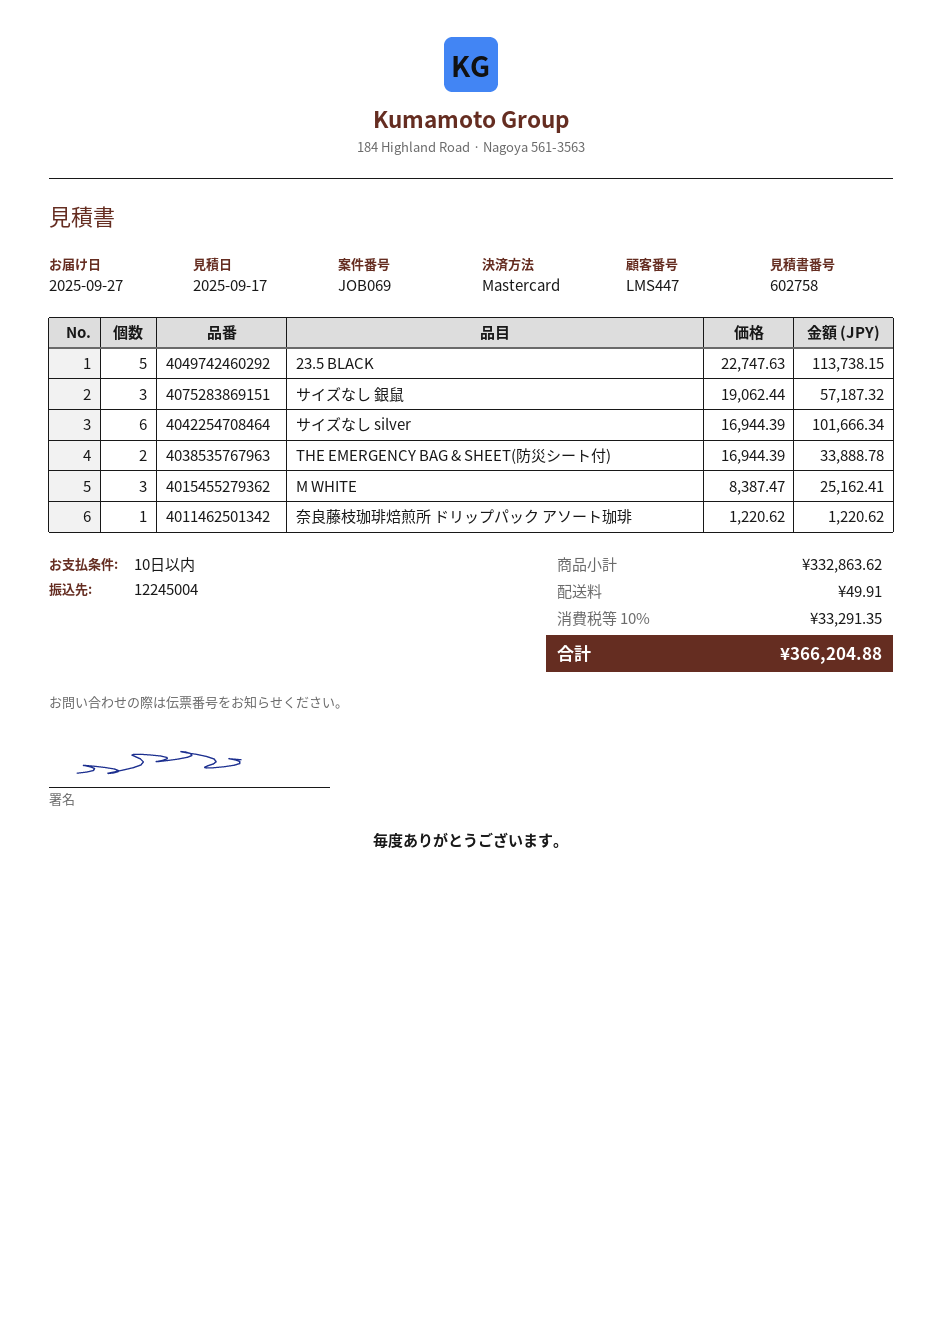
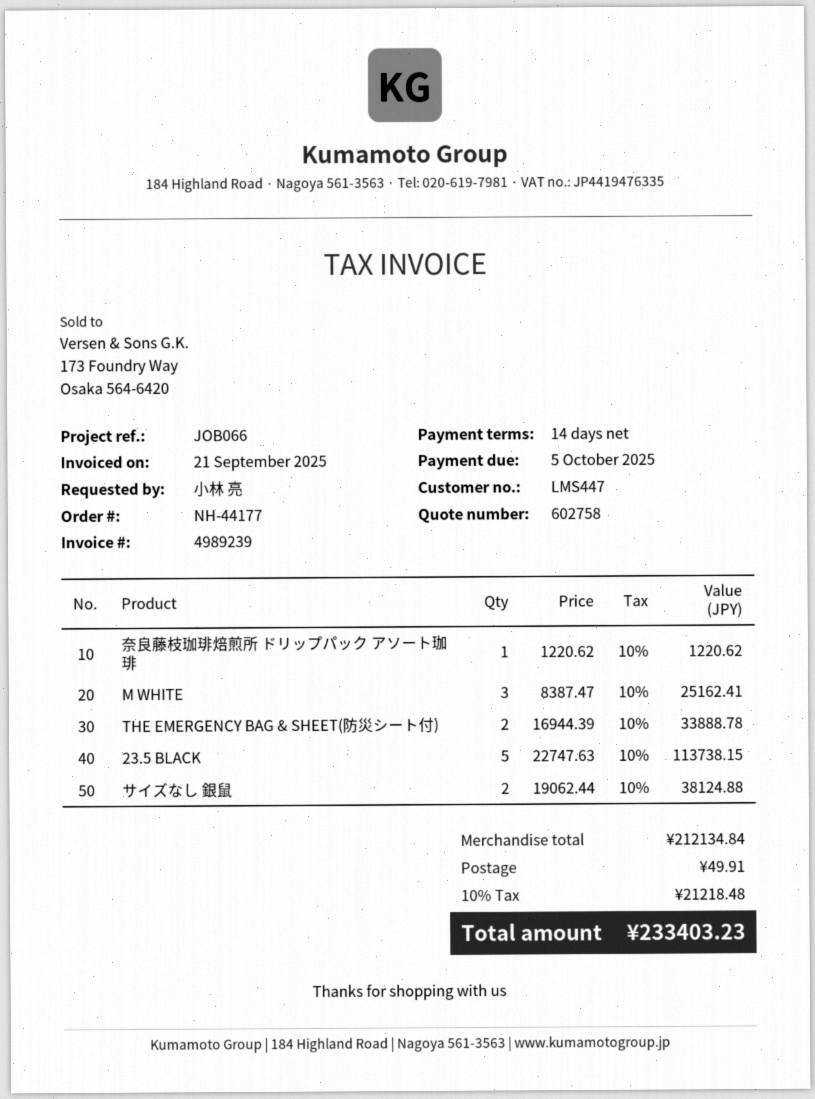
payment terms: 10 days -> 14 days
reference: JOB069 -> JOB066
サイズなし 銀鼠: 3 x 19062.44 = 57187.32 -> 2 x 19062.44 = 38124.88
サイズなし silver: 6 x 16944.39 = 101666.34 -> none
subtotal: 332863.62 -> 212134.84
tax: 10% = 33291.35 -> 10% = 21218.48
total: 366204.88 -> 233403.23

